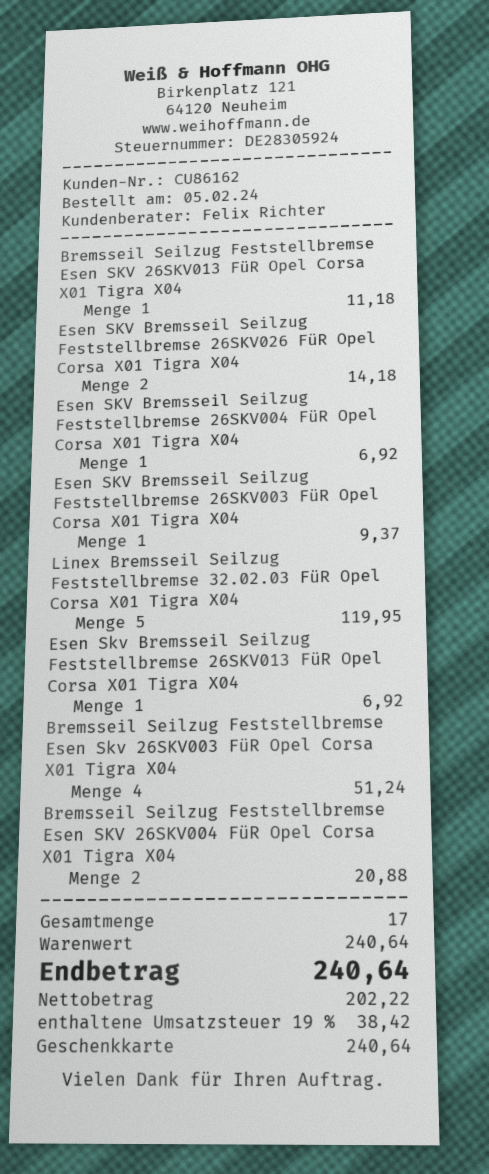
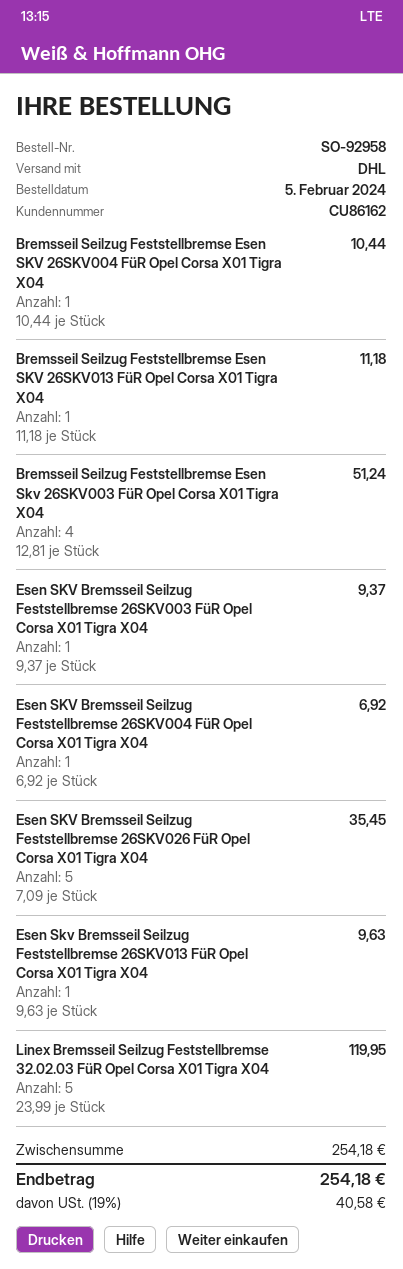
Esen SKV Bremsseil Seilzug Feststellbremse 26SKV026 FüR Opel Corsa X01 Tigra X04: 2 for 14.18 -> 5 for 35.45
Esen Skv Bremsseil Seilzug Feststellbremse 26SKV013 FüR Opel Corsa X01 Tigra X04: 1 for 6.92 -> 1 for 9.63
Bremsseil Seilzug Feststellbremse Esen SKV 26SKV004 FüR Opel Corsa X01 Tigra X04: 2 for 20.88 -> 1 for 10.44
subtotal: 240.64 -> 254.18
tax: 19% = 38.42 -> 19% = 40.58
total: 240.64 -> 254.18

